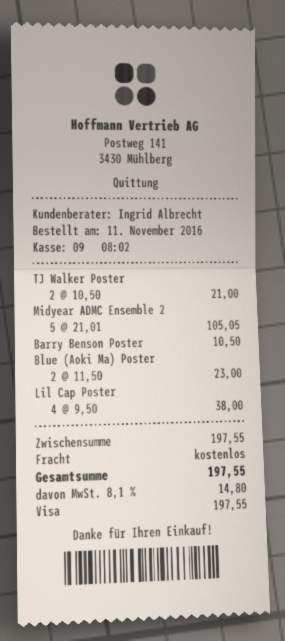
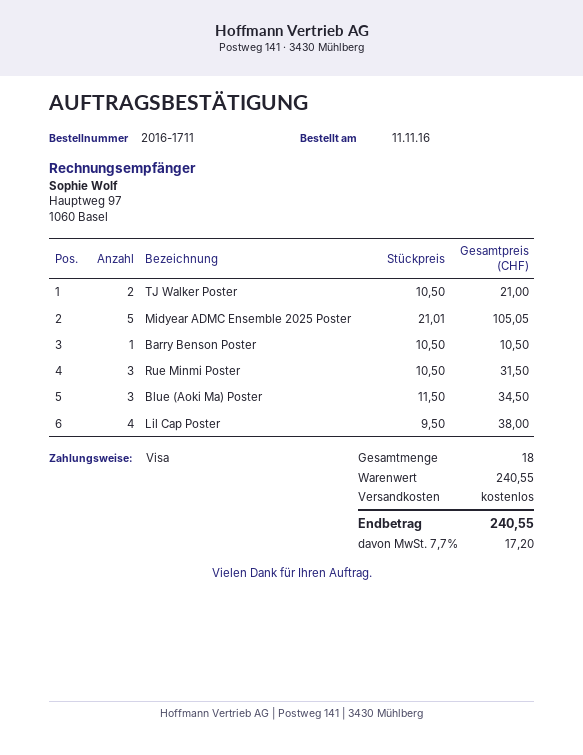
Blue (Aoki Ma) Poster: 2 x 11.50 = 23.00 -> 3 x 11.50 = 34.50
Rue Minmi Poster: none -> 3 x 10.50 = 31.50
subtotal: 197.55 -> 240.55
tax: 8.1% = 14.80 -> 7.7% = 17.20
total: 197.55 -> 240.55

